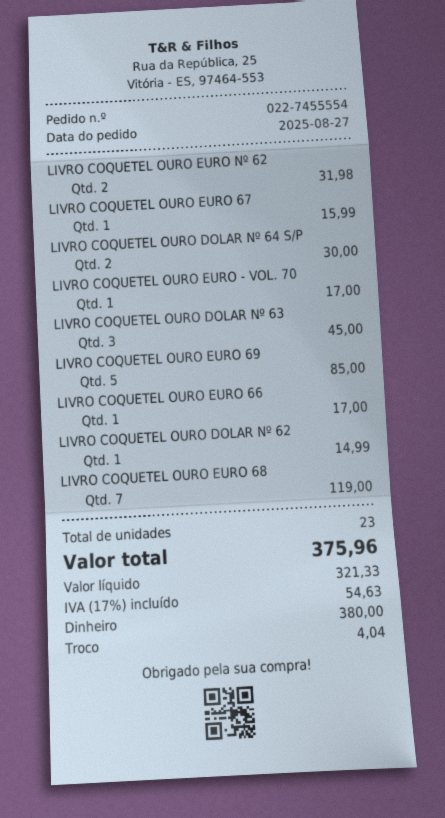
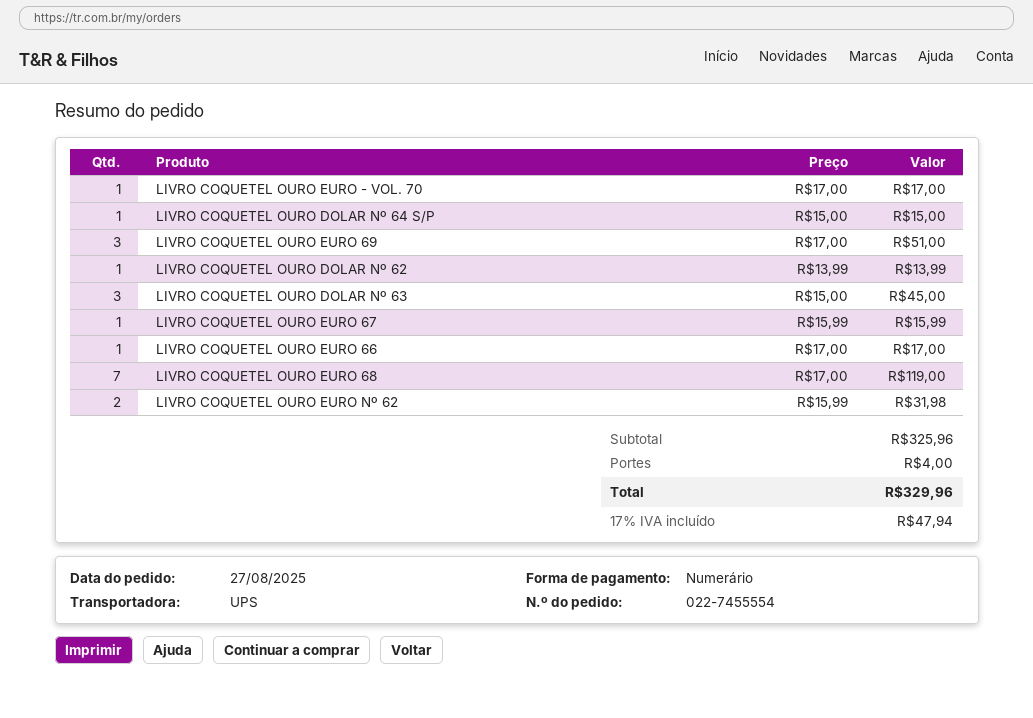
LIVRO COQUETEL OURO DOLAR Nº 64 S/P: 2 for 30.00 -> 1 for 15.00
LIVRO COQUETEL OURO EURO 69: 5 for 85.00 -> 3 for 51.00
LIVRO COQUETEL OURO DOLAR Nº 62: 1 for 14.99 -> 1 for 13.99
shipping: none -> 4.00
tax: 17% = 54.63 -> 17% = 47.94
total: 375.96 -> 329.96

